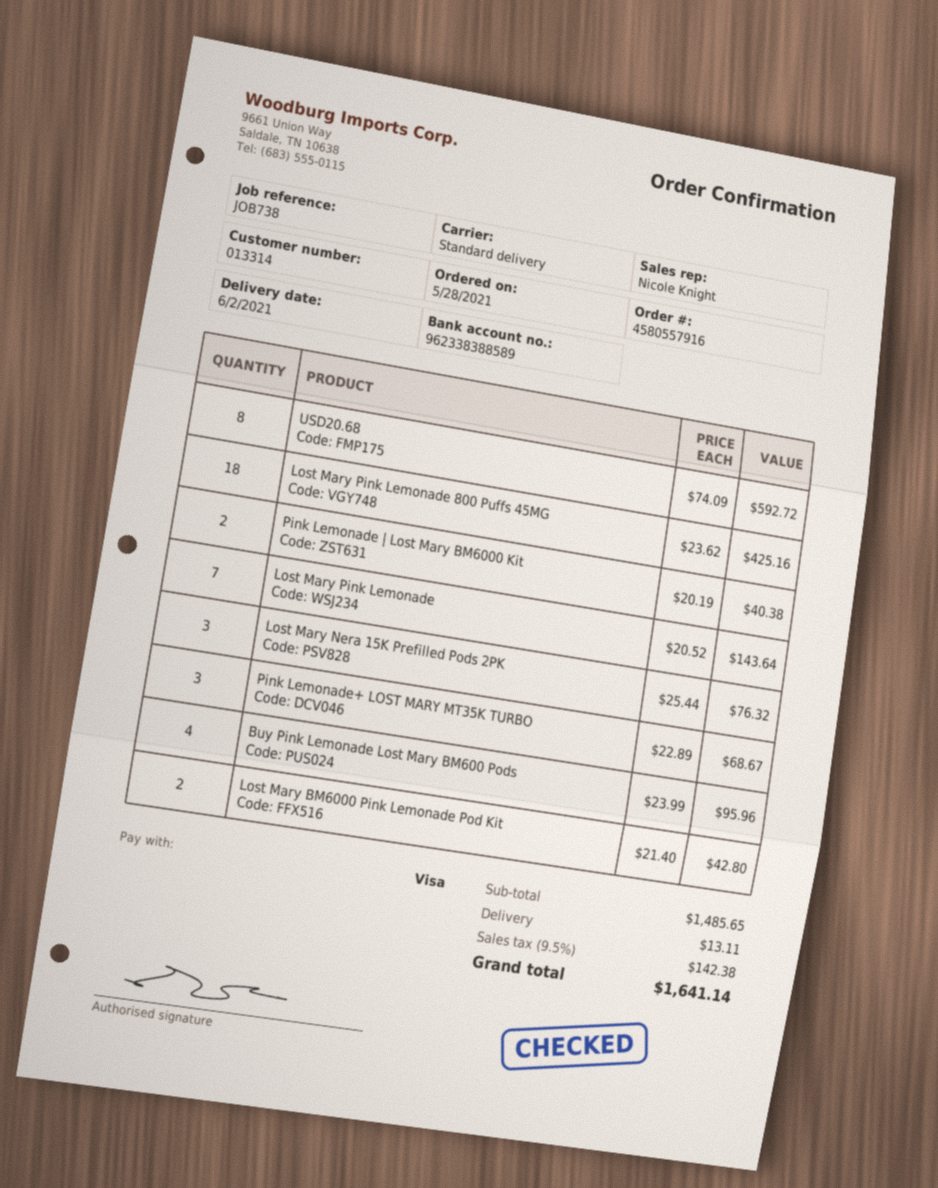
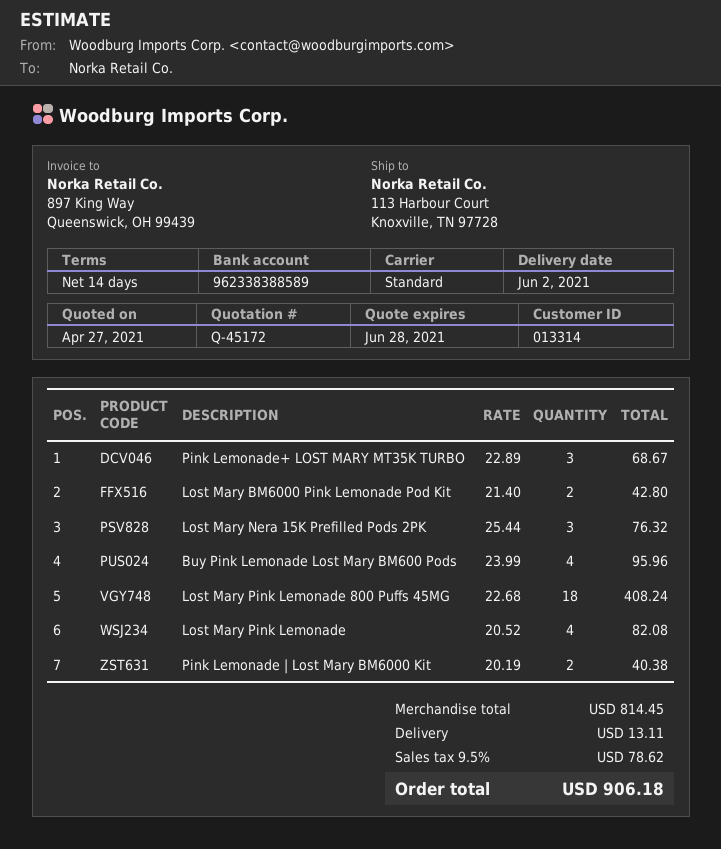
USD20.68: 8 x 74.09 = 592.72 -> none
Lost Mary Pink Lemonade 800 Puffs 45MG: 18 x 23.62 = 425.16 -> 18 x 22.68 = 408.24
Lost Mary Pink Lemonade: 7 x 20.52 = 143.64 -> 4 x 20.52 = 82.08
subtotal: 1485.65 -> 814.45
tax: 9.5% = 142.38 -> 9.5% = 78.62
total: 1641.14 -> 906.18

